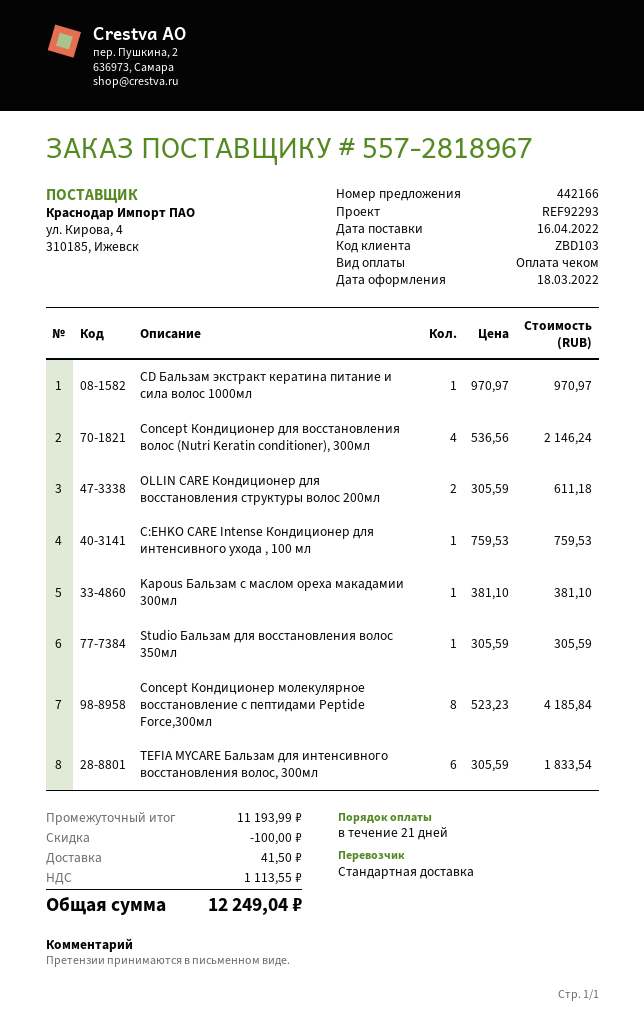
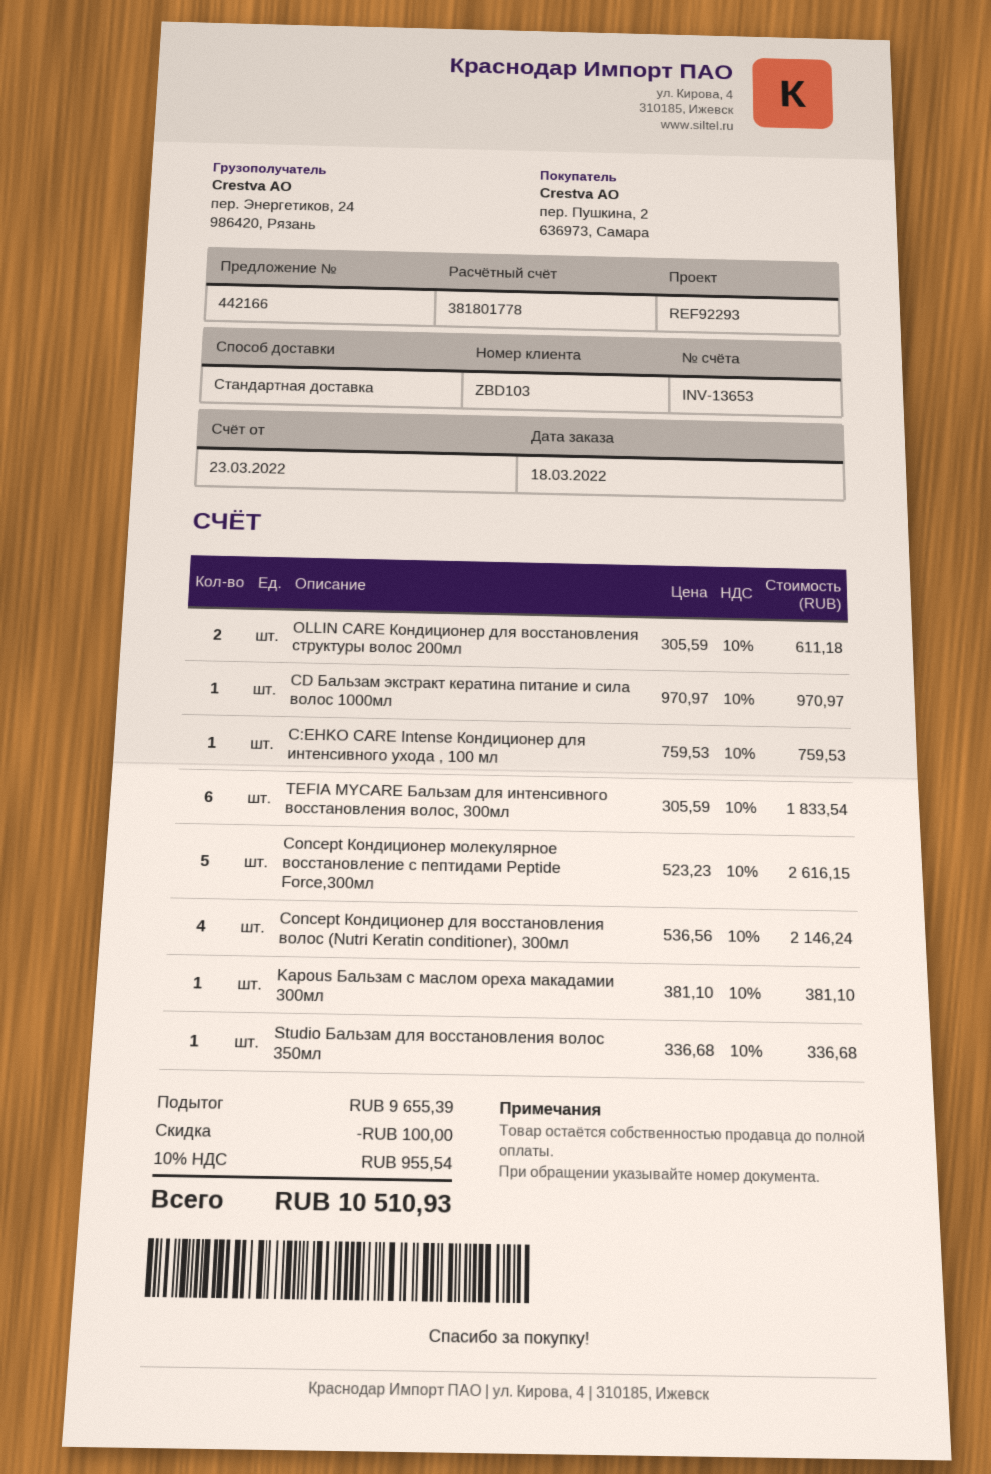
Studio Бальзам для восстановления волос 350мл: 1 x 305.59 = 305.59 -> 1 x 336.68 = 336.68
Concept Кондиционер молекулярное восстановление с пептидами Peptide Force,300мл: 8 x 523.23 = 4185.84 -> 5 x 523.23 = 2616.15
subtotal: 11193.99 -> 9655.39
shipping: 41.50 -> none
tax: 1113.55 -> 955.54
total: 12249.04 -> 10510.93

